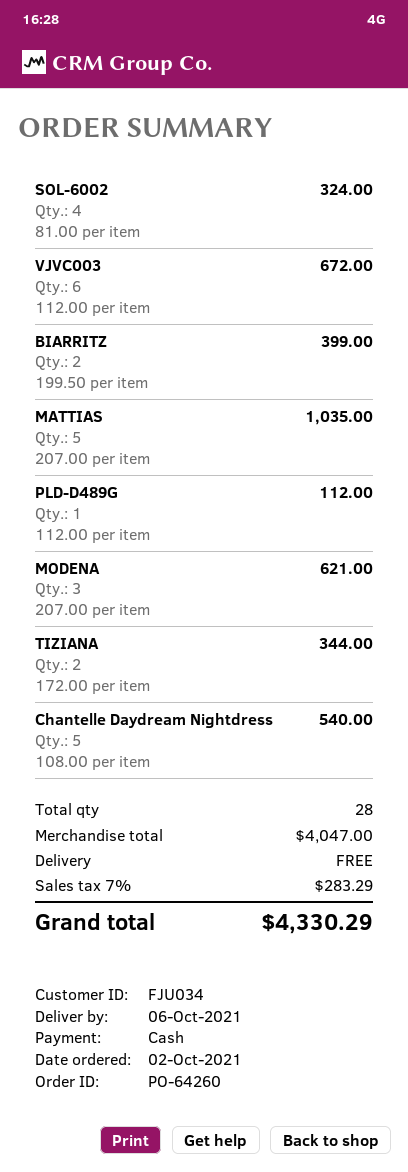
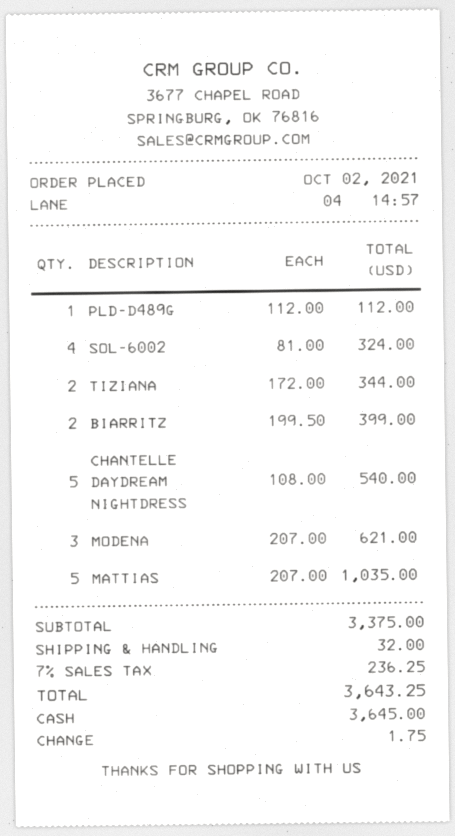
VJVC003: 6 x 112.00 = 672.00 -> none
subtotal: 4047.00 -> 3375.00
shipping: 0.00 -> 32.00
tax: 7% = 283.29 -> 7% = 236.25
total: 4330.29 -> 3643.25

